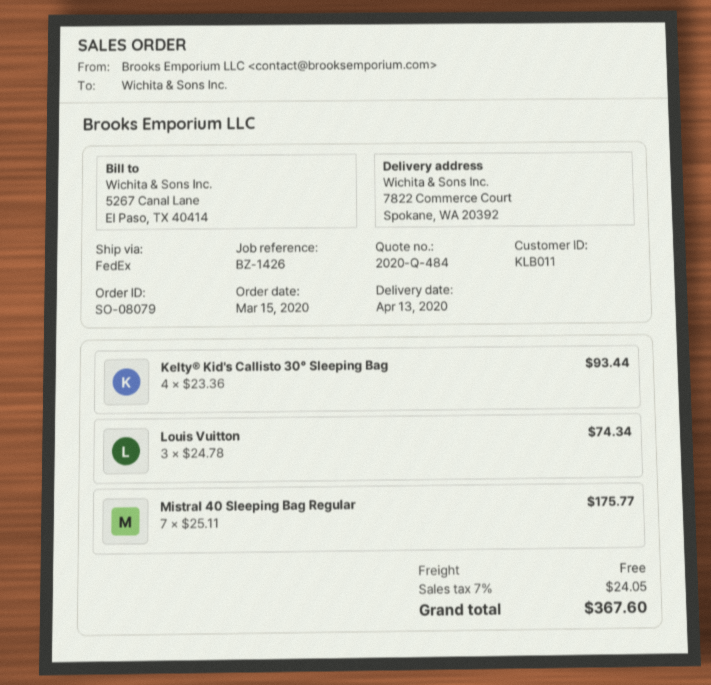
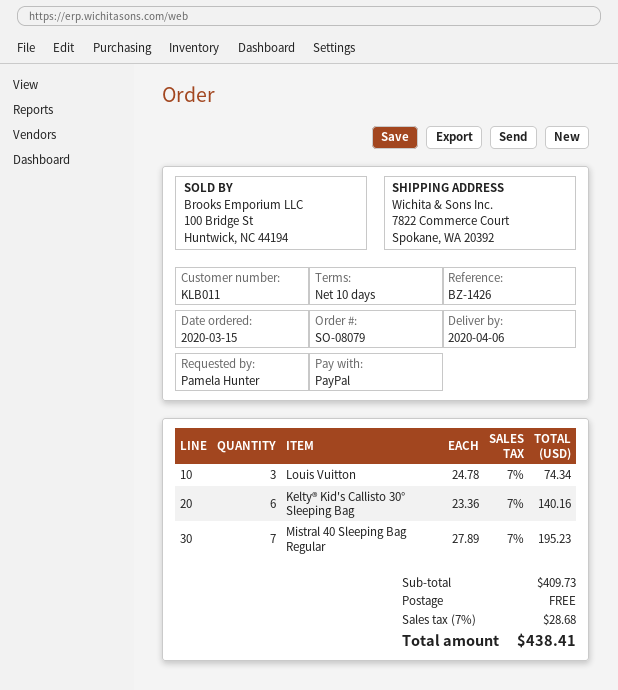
delivery date: 2020-04-13 -> 2020-04-06
Kelty® Kid's Callisto 30° Sleeping Bag: 4 x 23.36 = 93.44 -> 6 x 23.36 = 140.16
Mistral 40 Sleeping Bag Regular: 7 x 25.11 = 175.77 -> 7 x 27.89 = 195.23
tax: 7% = 24.05 -> 7% = 28.68
total: 367.60 -> 438.41

